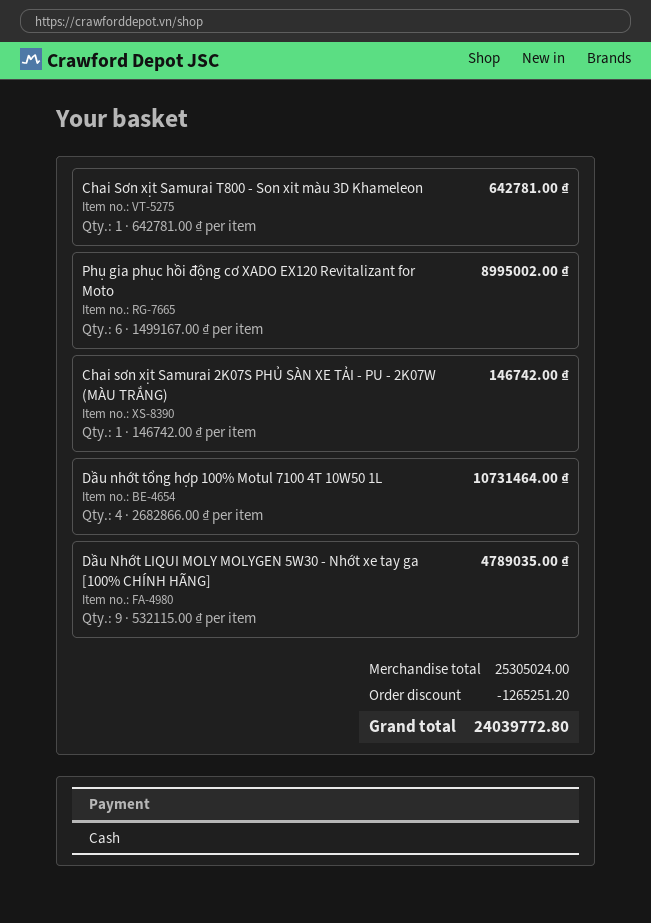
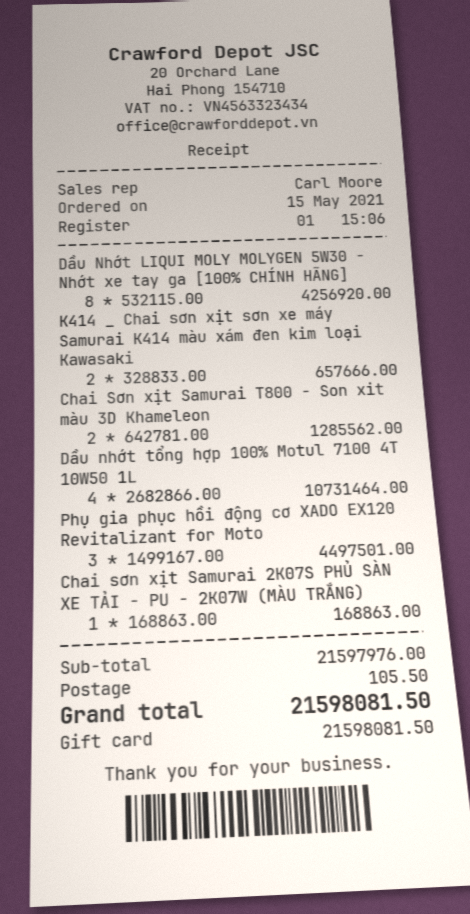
payment method: cash -> gift card
Chai Sơn xịt Samurai T800 - Son xit màu 3D Khameleon: 1 x 642781.00 = 642781.00 -> 2 x 642781.00 = 1285562.00
Phụ gia phục hồi động cơ XADO EX120 Revitalizant for Moto: 6 x 1499167.00 = 8995002.00 -> 3 x 1499167.00 = 4497501.00
Chai sơn xịt Samurai 2K07S PHỦ SÀN XE TẢI - PU - 2K07W (MÀU TRẮNG): 1 x 146742.00 = 146742.00 -> 1 x 168863.00 = 168863.00
Dầu Nhớt LIQUI MOLY MOLYGEN 5W30 - Nhớt xe tay ga [100% CHÍNH HÃNG]: 9 x 532115.00 = 4789035.00 -> 8 x 532115.00 = 4256920.00
K414 _ Chai sơn xịt sơn xe máy Samurai K414 màu xám đen kim loại Kawasaki: none -> 2 x 328833.00 = 657666.00
subtotal: 25305024.00 -> 21597976.00
discount: 1265251.20 -> none
shipping: none -> 105.50
total: 24039772.80 -> 21598081.50

